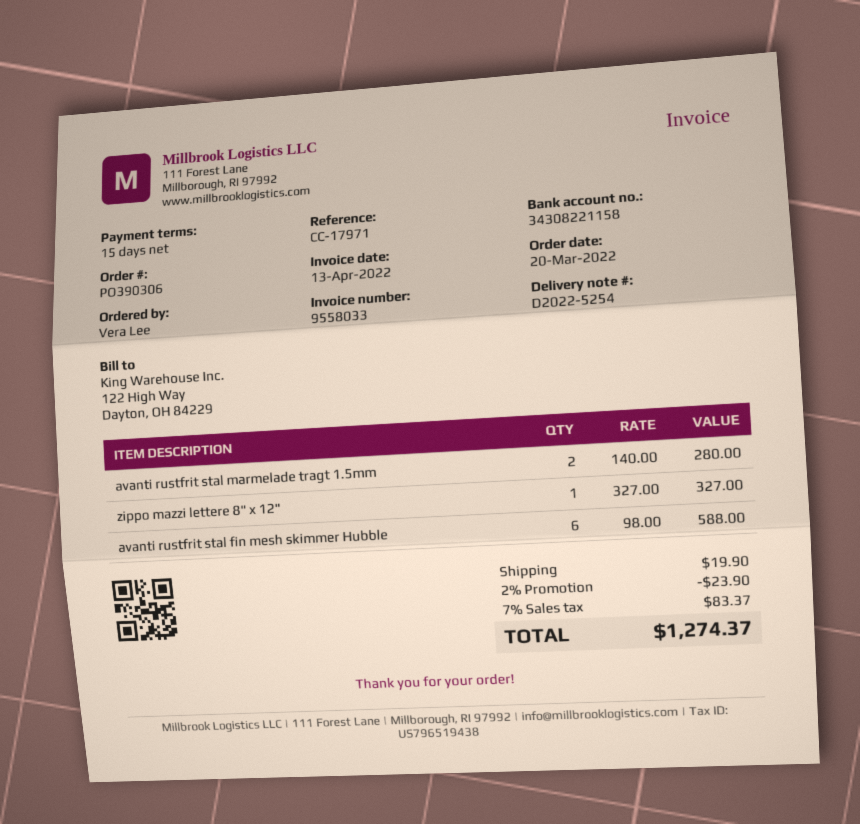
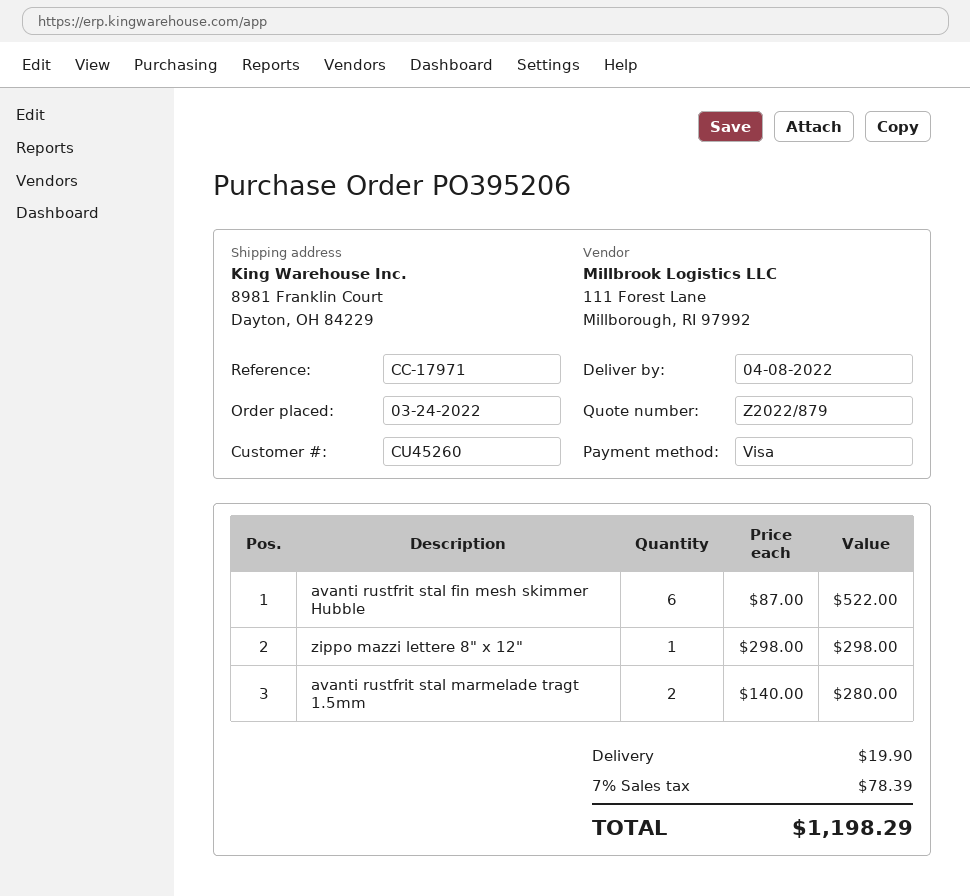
order number: PO390306 -> PO395206
order date: 2022-03-20 -> 2022-03-24
zippo mazzi lettere 8" x 12": 1 x 327.00 = 327.00 -> 1 x 298.00 = 298.00
avanti rustfrit stal fin mesh skimmer Hubble: 6 x 98.00 = 588.00 -> 6 x 87.00 = 522.00
discount: 2% = 23.90 -> none
tax: 7% = 83.37 -> 7% = 78.39
total: 1274.37 -> 1198.29

